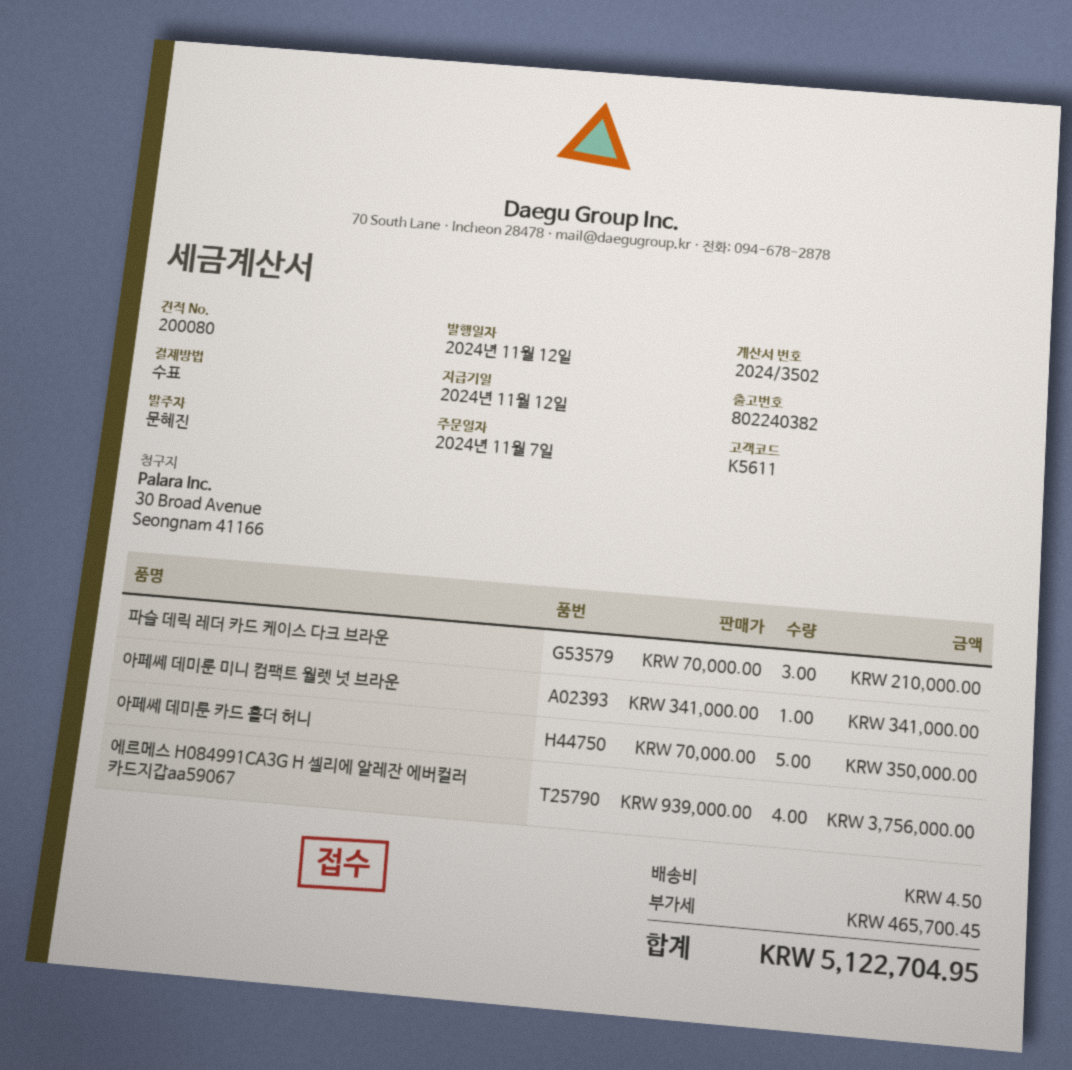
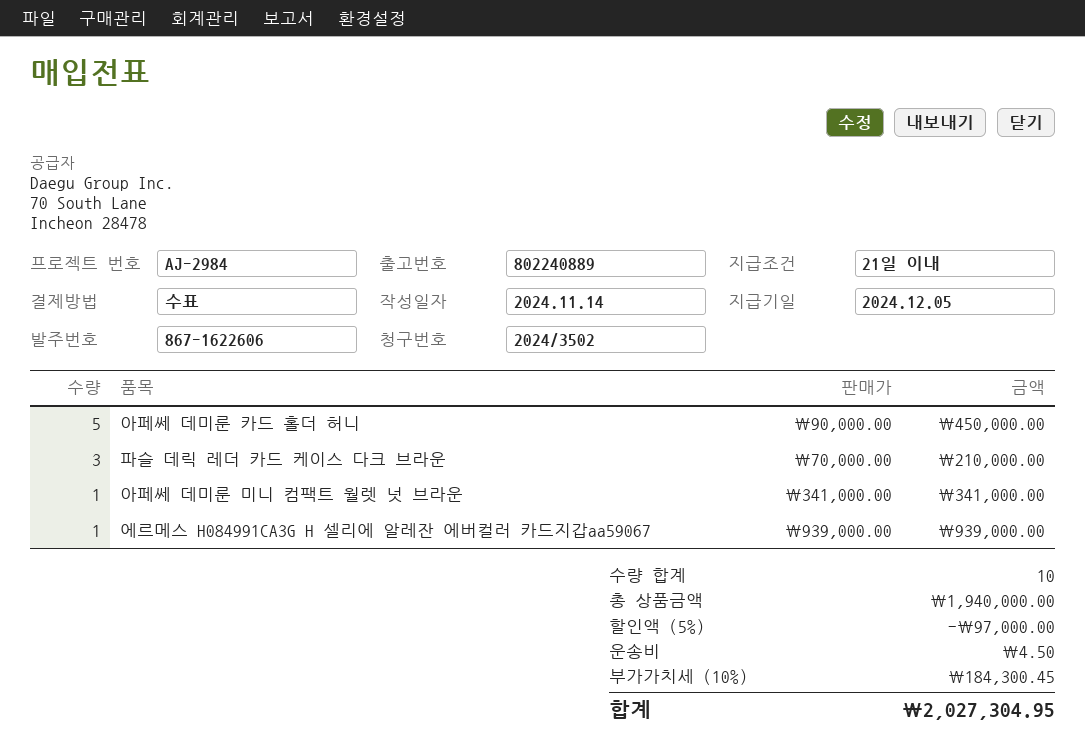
delivery note number: 802240382 -> 802240889
invoice date: 2024-11-12 -> 2024-11-14
due date: 2024-11-12 -> 2024-12-05
아페쎄 데미룬 카드 홀더 허니: 5 x 70000.00 = 350000.00 -> 5 x 90000.00 = 450000.00
에르메스 H084991CA3G H 셀리에 알레잔 에버컬러 카드지갑aa59067: 4 x 939000.00 = 3756000.00 -> 1 x 939000.00 = 939000.00
discount: none -> 5% = 97000.00
tax: 465700.45 -> 184300.45
total: 5122704.95 -> 2027304.95

